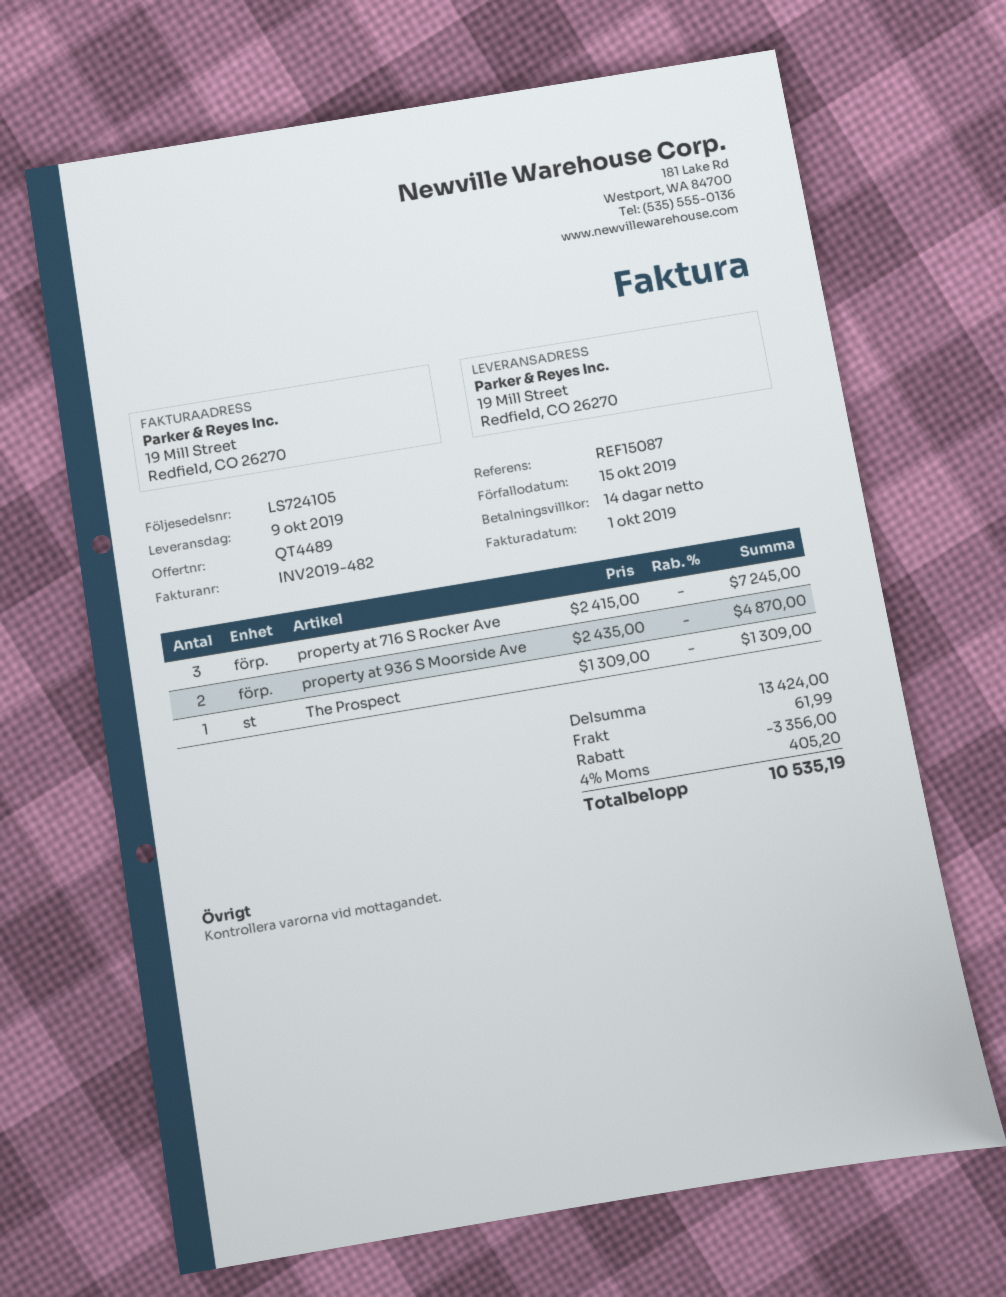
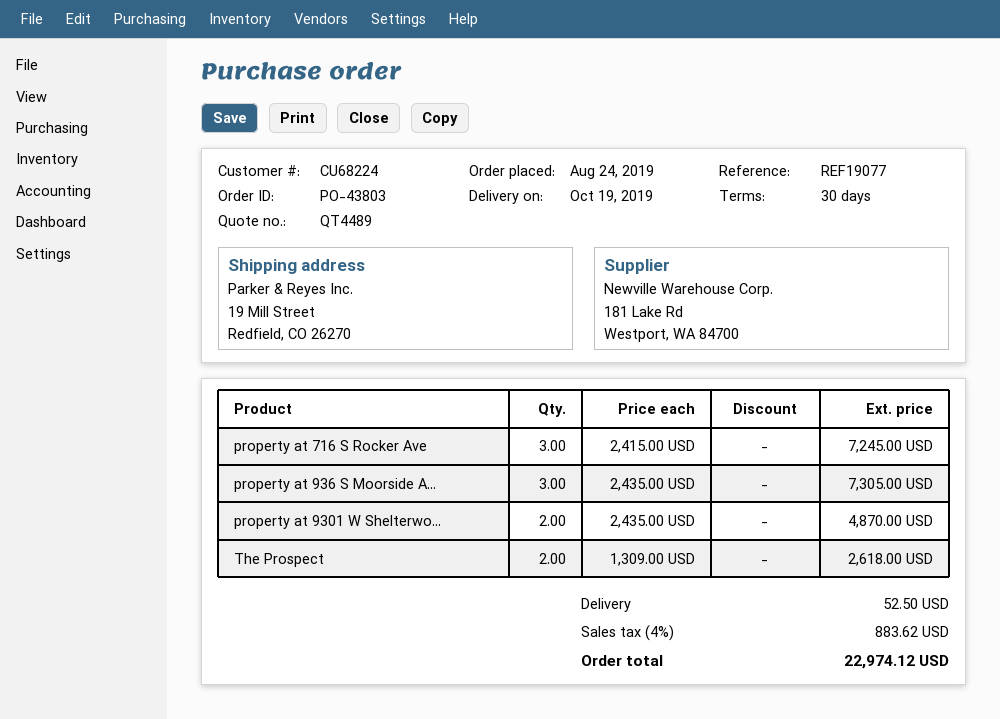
delivery date: 2019-10-09 -> 2019-10-19
payment terms: 14 days -> 30 days
reference: REF15087 -> REF19077
property at 936 S Moorside Ave: 2 x 2435.00 = 4870.00 -> 3 x 2435.00 = 7305.00
The Prospect: 1 x 1309.00 = 1309.00 -> 2 x 1309.00 = 2618.00
property at 9301 W Shelterwo...: none -> 2 x 2435.00 = 4870.00
discount: 3356.00 -> none
shipping: 61.99 -> 52.50
tax: 4% = 405.20 -> 4% = 883.62
total: 10535.19 -> 22974.12

